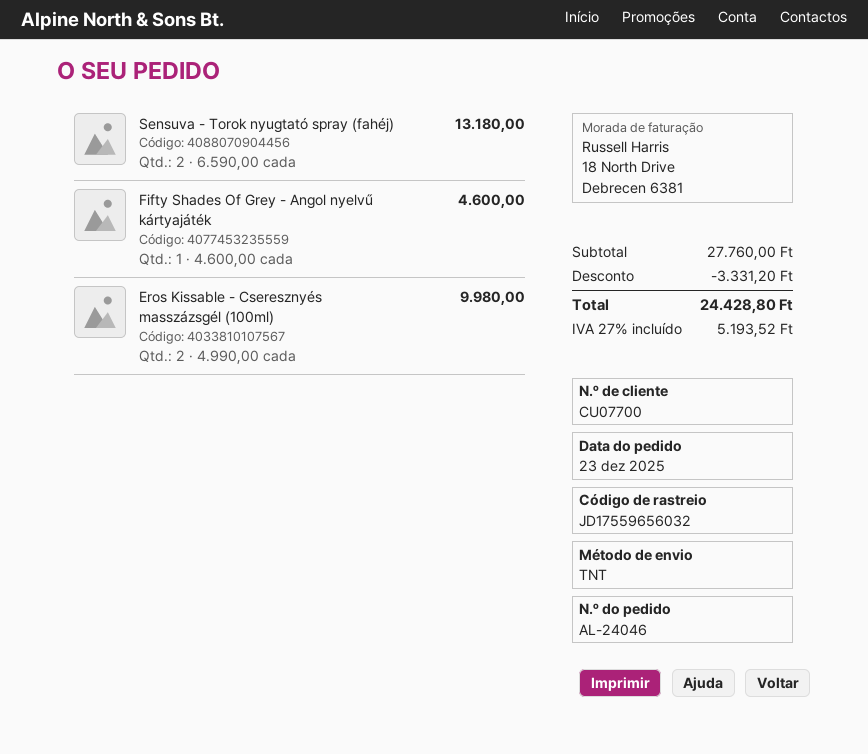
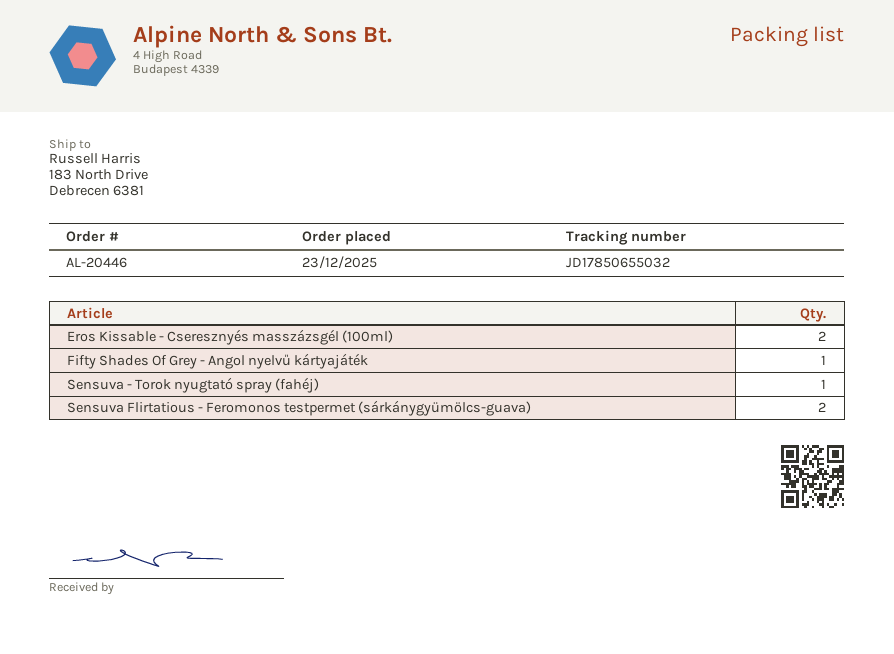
order number: AL-24046 -> AL-20446
tracking number: JD17559656032 -> JD17850655032
Sensuva - Torok nyugtató spray (fahéj): 2 -> 1
Sensuva Flirtatious - Feromonos testpermet (sárkánygyümölcs-guava): none -> 2

